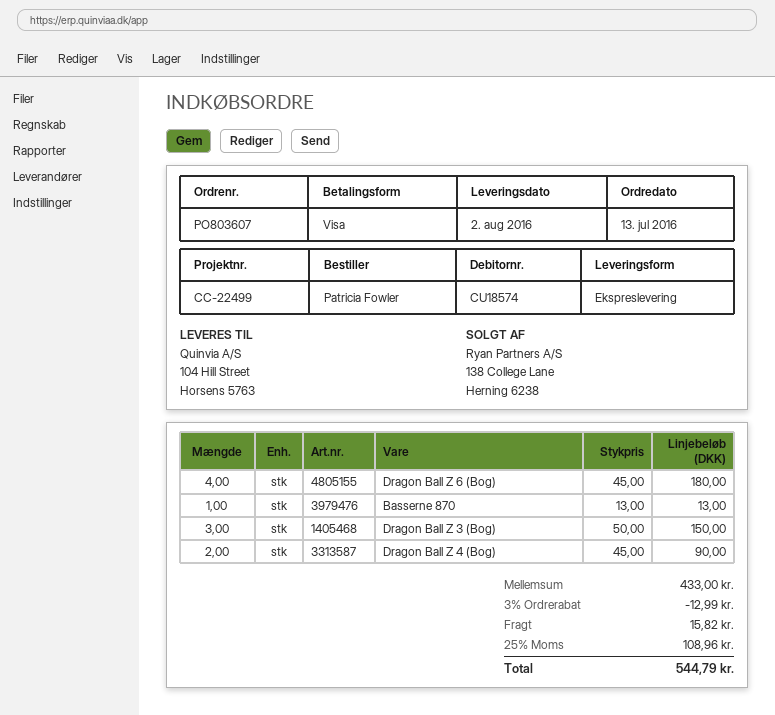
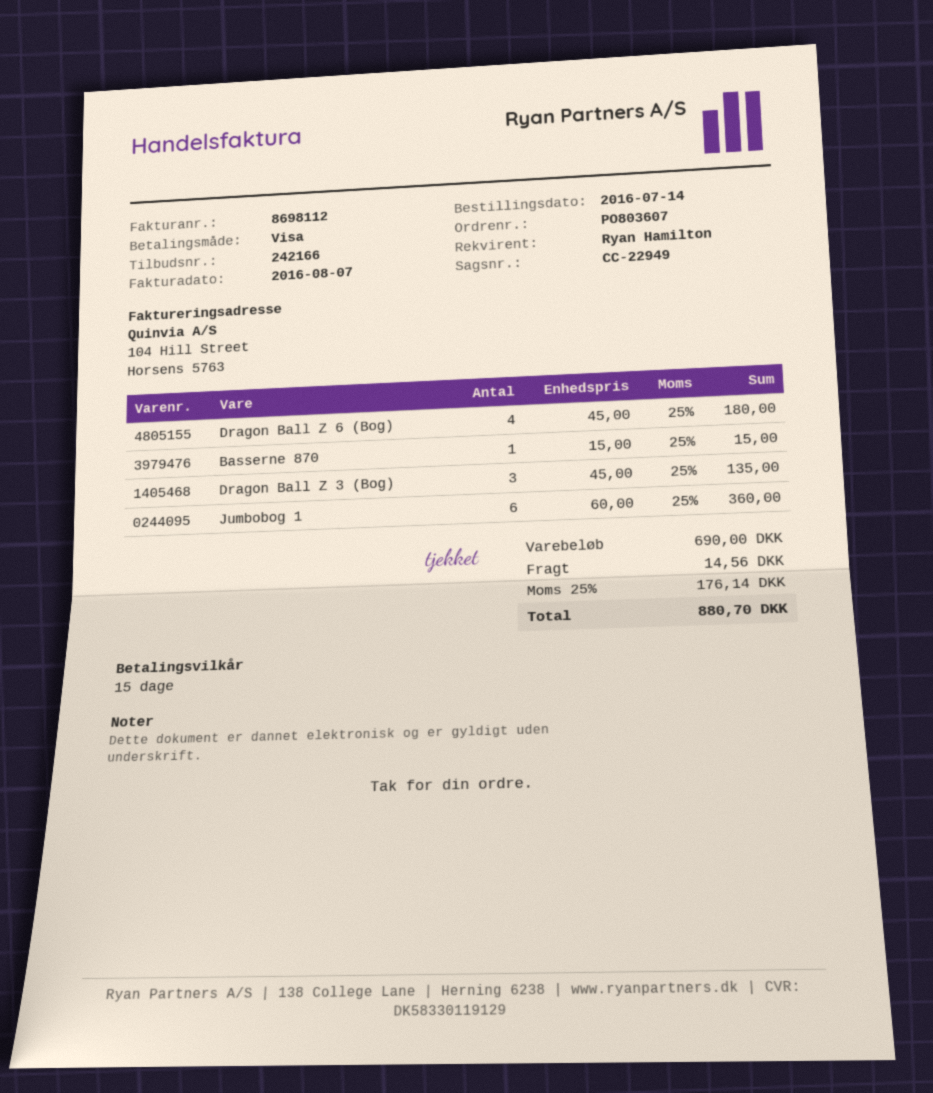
order date: 2016-07-13 -> 2016-07-14
reference: CC-22499 -> CC-22949
ordered by: Patricia Fowler -> Ryan Hamilton
Basserne 870: 1 x 13.00 = 13.00 -> 1 x 15.00 = 15.00
Dragon Ball Z 3 (Bog): 3 x 50.00 = 150.00 -> 3 x 45.00 = 135.00
Dragon Ball Z 4 (Bog): 2 x 45.00 = 90.00 -> none
Jumbobog 1: none -> 6 x 60.00 = 360.00
subtotal: 433.00 -> 690.00
discount: 3% = 12.99 -> none
shipping: 15.82 -> 14.56
tax: 25% = 108.96 -> 25% = 176.14
total: 544.79 -> 880.70

